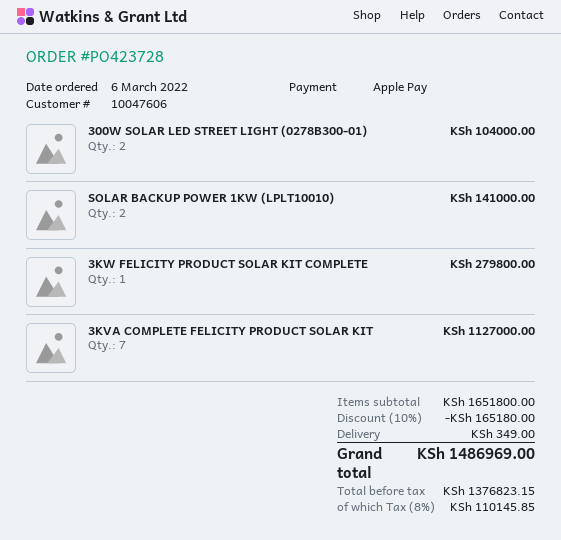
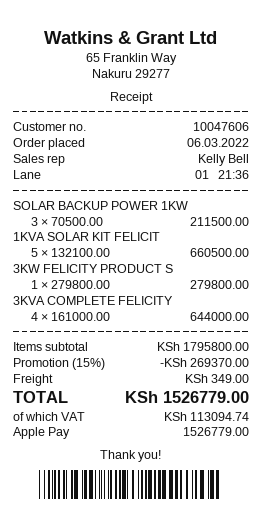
300W SOLAR LED STREET LIGHT (0278B300-01): 2 for 104000.00 -> none
SOLAR BACKUP POWER 1KW (LPLT10010): 2 for 141000.00 -> 3 for 211500.00
3KVA COMPLETE FELICITY PRODUCT SOLAR KIT: 7 for 1127000.00 -> 4 for 644000.00
1KVA SOLAR KIT FELICIT: none -> 5 for 660500.00
subtotal: 1651800.00 -> 1795800.00
discount: 10% = 165180.00 -> 15% = 269370.00
tax: 110145.85 -> 113094.74
total: 1486969.00 -> 1526779.00

